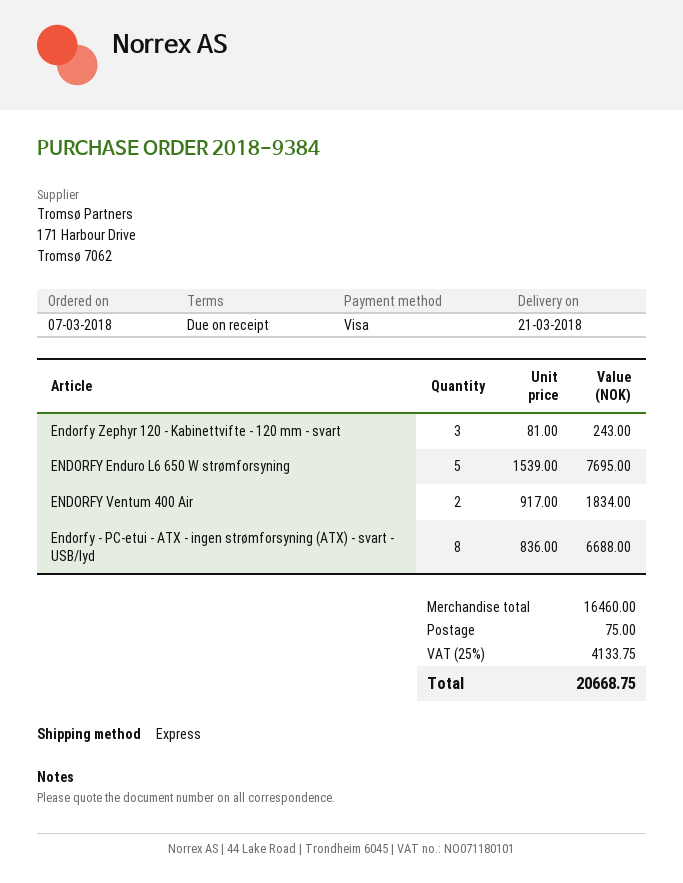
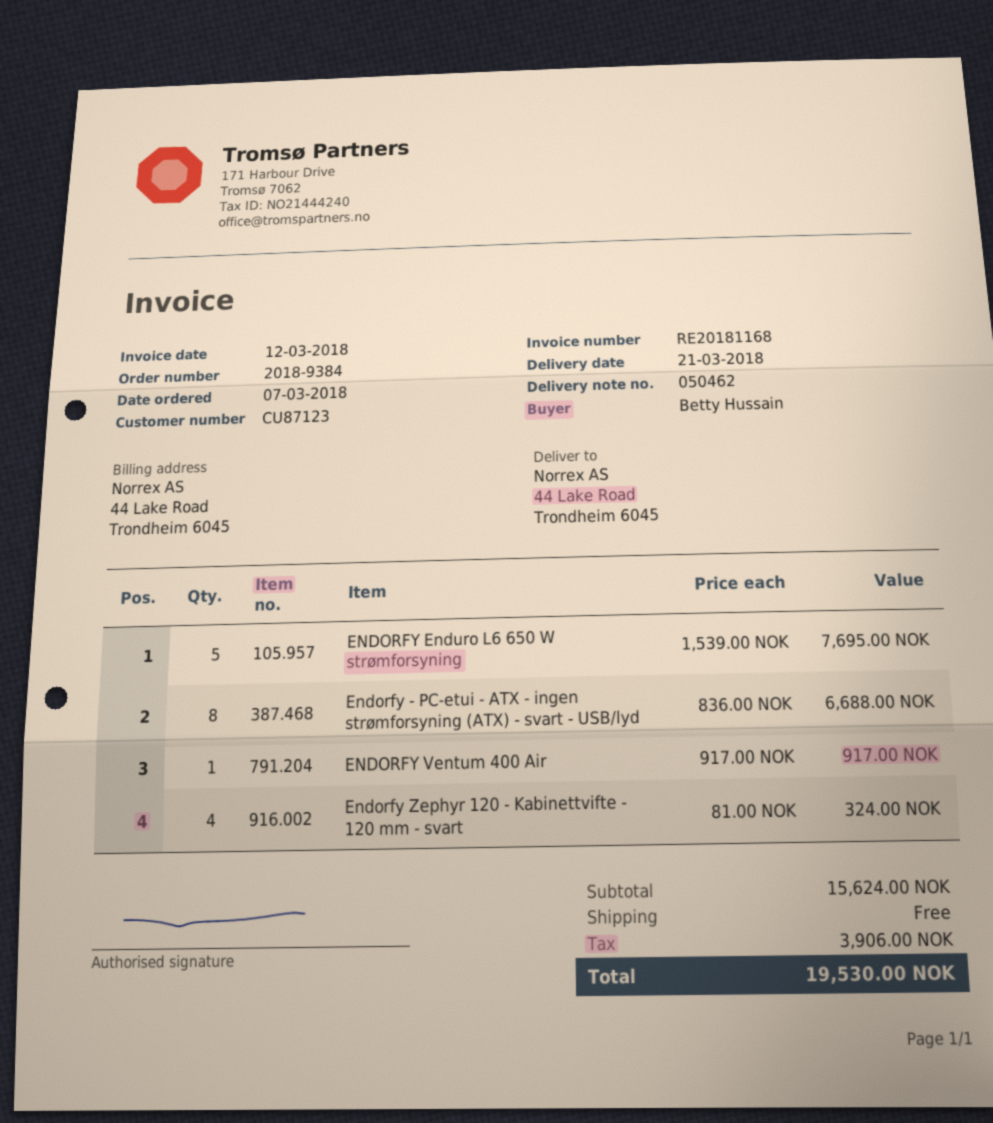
Endorfy Zephyr 120 - Kabinettvifte - 120 mm - svart: 3 x 81.00 = 243.00 -> 4 x 81.00 = 324.00
ENDORFY Ventum 400 Air: 2 x 917.00 = 1834.00 -> 1 x 917.00 = 917.00
subtotal: 16460.00 -> 15624.00
shipping: 75.00 -> 0.00
tax: 4133.75 -> 3906.00
total: 20668.75 -> 19530.00

